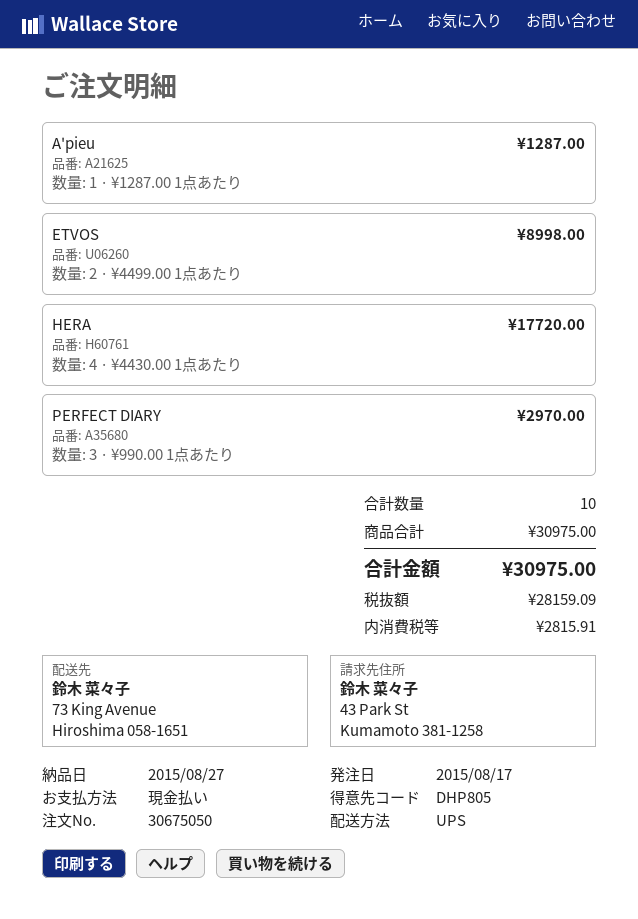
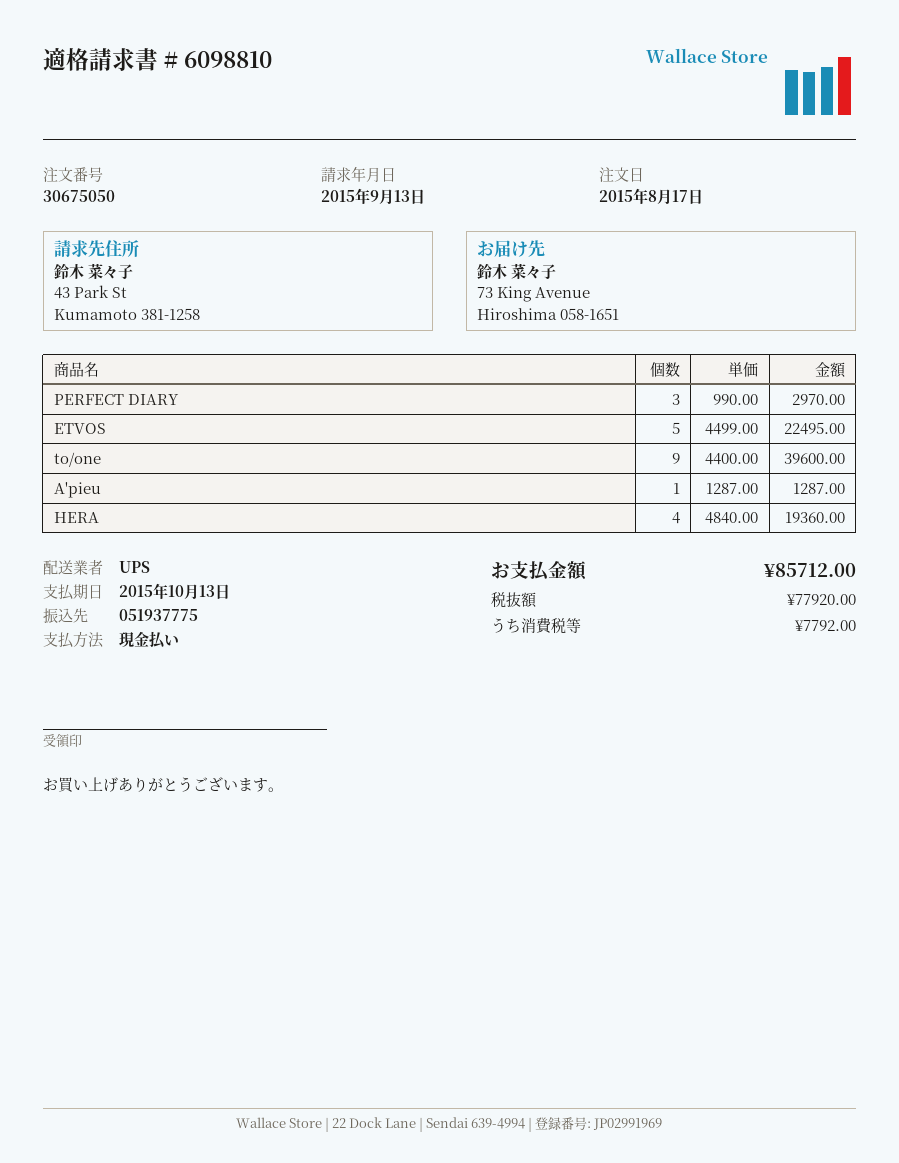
ETVOS: 2 x 4499.00 = 8998.00 -> 5 x 4499.00 = 22495.00
HERA: 4 x 4430.00 = 17720.00 -> 4 x 4840.00 = 19360.00
to/one: none -> 9 x 4400.00 = 39600.00
net: 28159.09 -> 77920.00
tax: 2815.91 -> 7792.00
total: 30975.00 -> 85712.00

